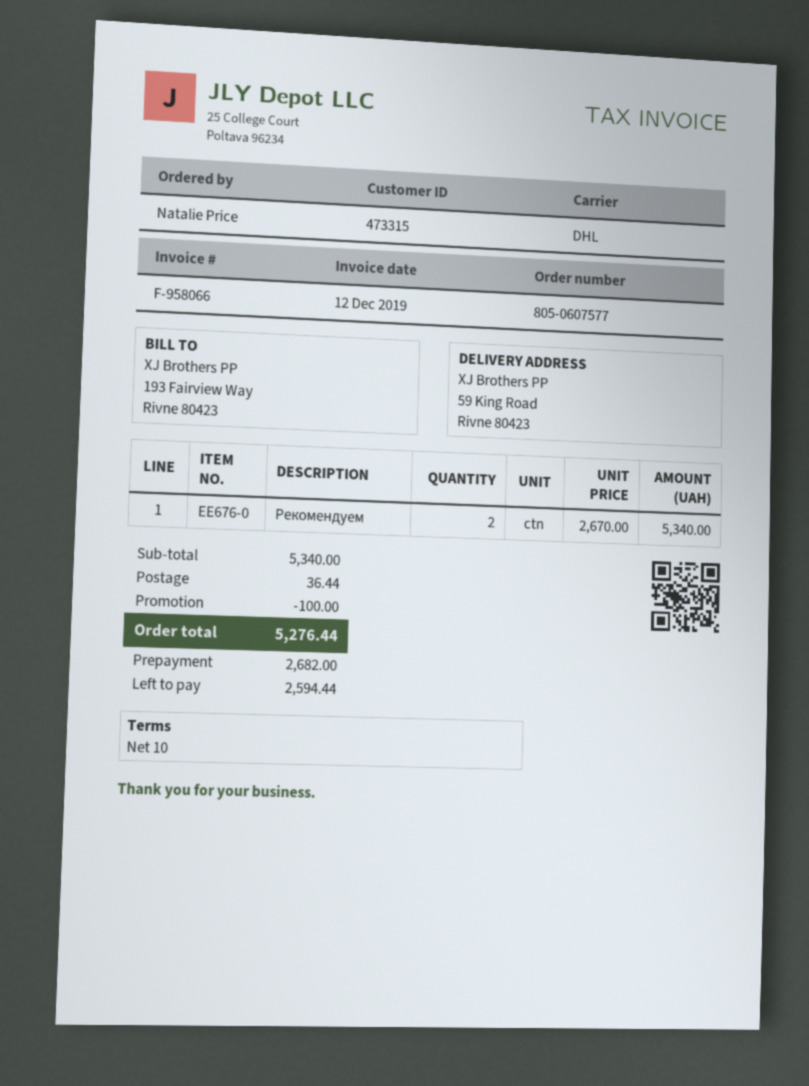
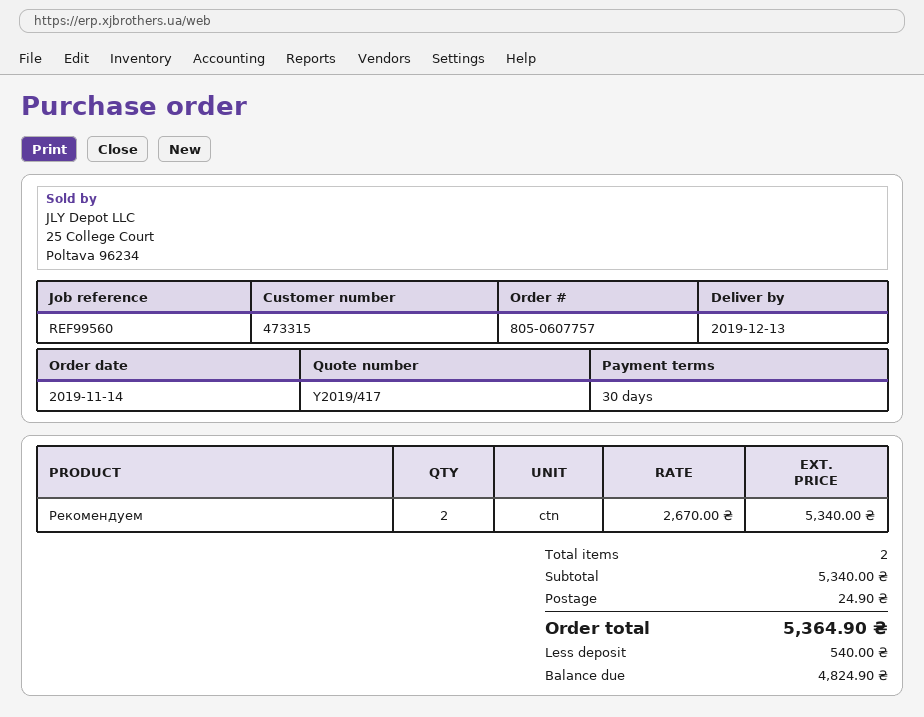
order number: 805-0607577 -> 805-0607757
payment terms: 10 days -> 30 days
discount: 100.00 -> none
shipping: 36.44 -> 24.90
total: 5276.44 -> 5364.90
deposit: 2682.00 -> 540.00
balance: 2594.44 -> 4824.90

